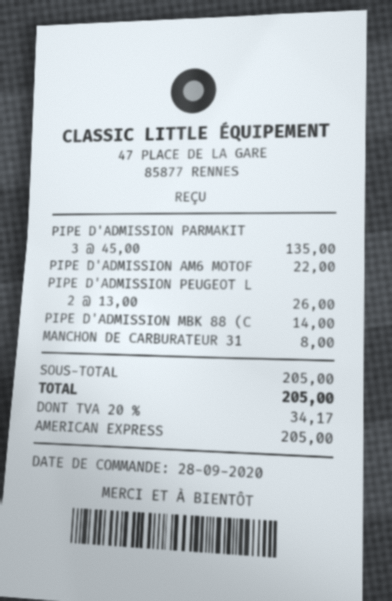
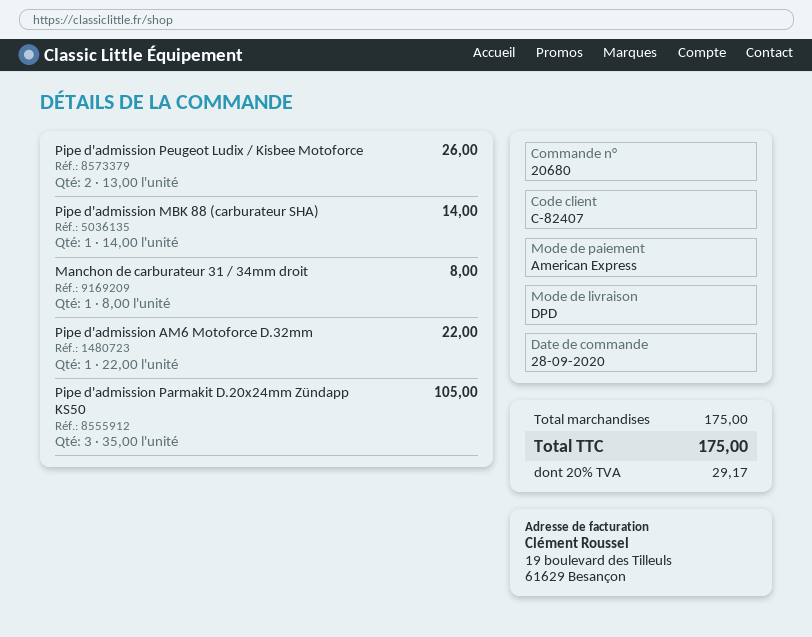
PIPE D'ADMISSION PARMAKIT: 3 x 45.00 = 135.00 -> 3 x 35.00 = 105.00
subtotal: 205.00 -> 175.00
tax: 20% = 34.17 -> 20% = 29.17
total: 205.00 -> 175.00

